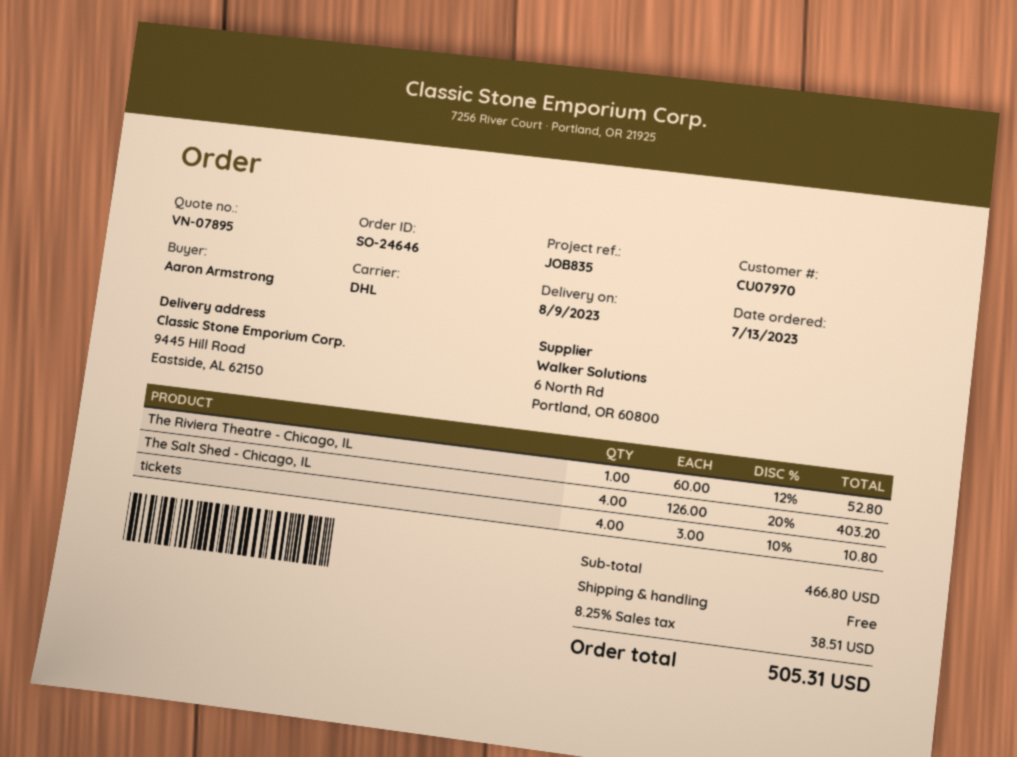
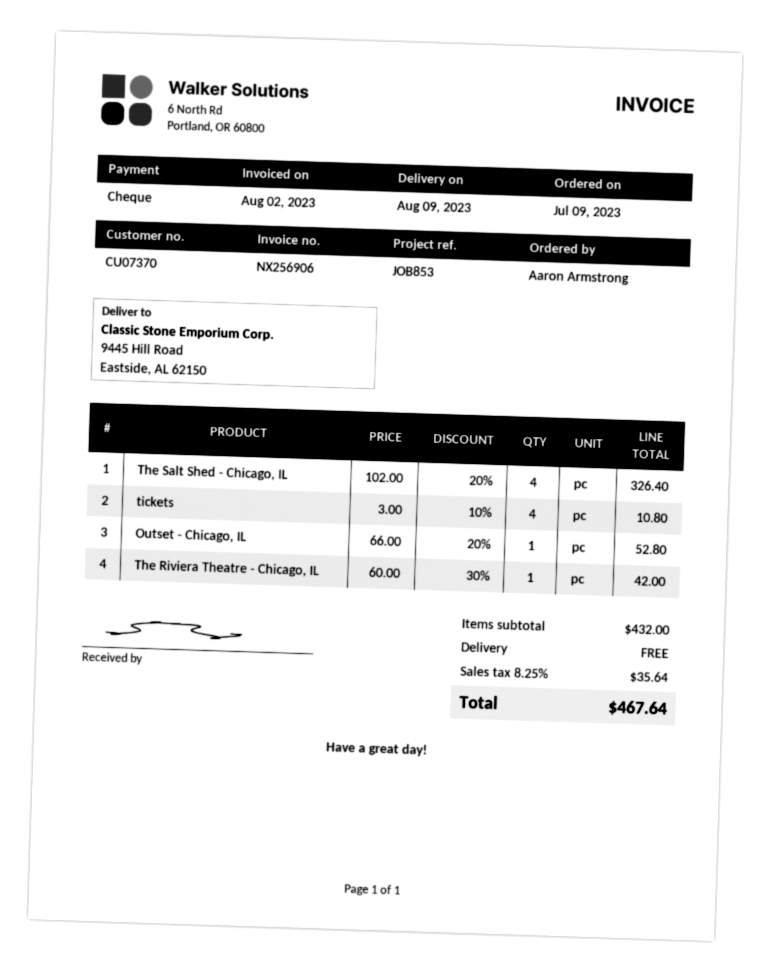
order date: 2023-07-13 -> 2023-07-09
customer number: CU07970 -> CU07370
reference: JOB835 -> JOB853
The Riviera Theatre - Chicago, IL: 1 x 60.00 - 12% = 52.80 -> 1 x 60.00 - 30% = 42.00
The Salt Shed - Chicago, IL: 4 x 126.00 - 20% = 403.20 -> 4 x 102.00 - 20% = 326.40
Outset - Chicago, IL: none -> 1 x 66.00 - 20% = 52.80
subtotal: 466.80 -> 432.00
tax: 8.25% = 38.51 -> 8.25% = 35.64
total: 505.31 -> 467.64

